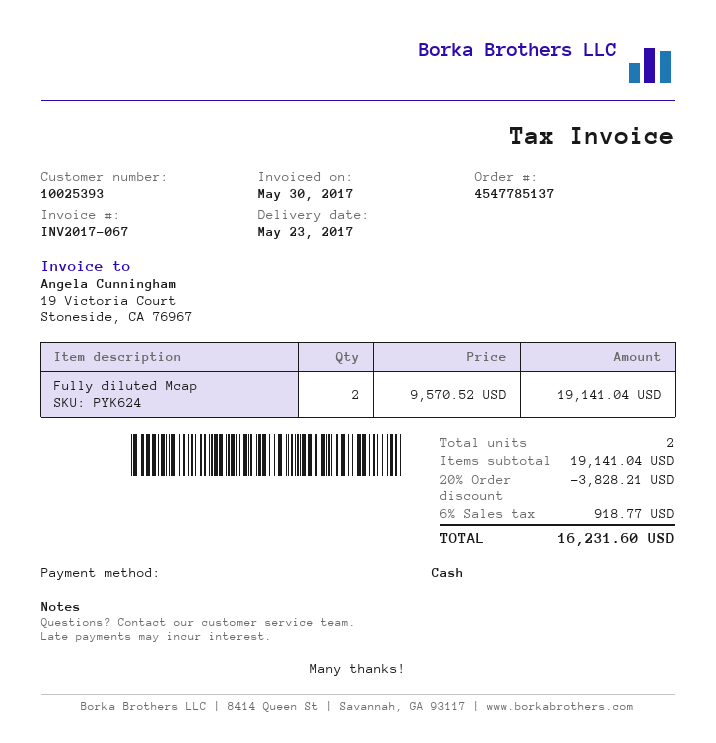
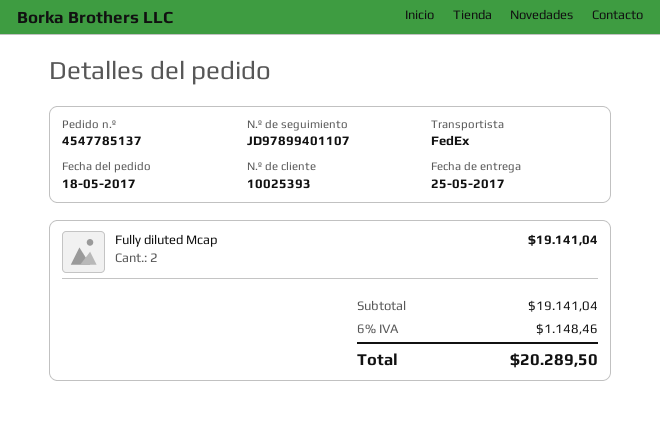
delivery date: 2017-05-23 -> 2017-05-25
discount: 20% = 3828.21 -> none
tax: 6% = 918.77 -> 6% = 1148.46
total: 16231.60 -> 20289.50

